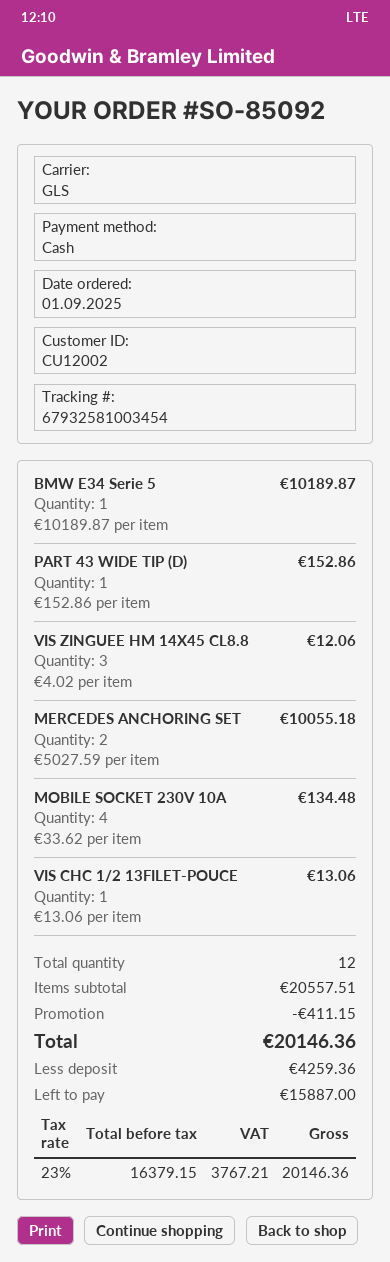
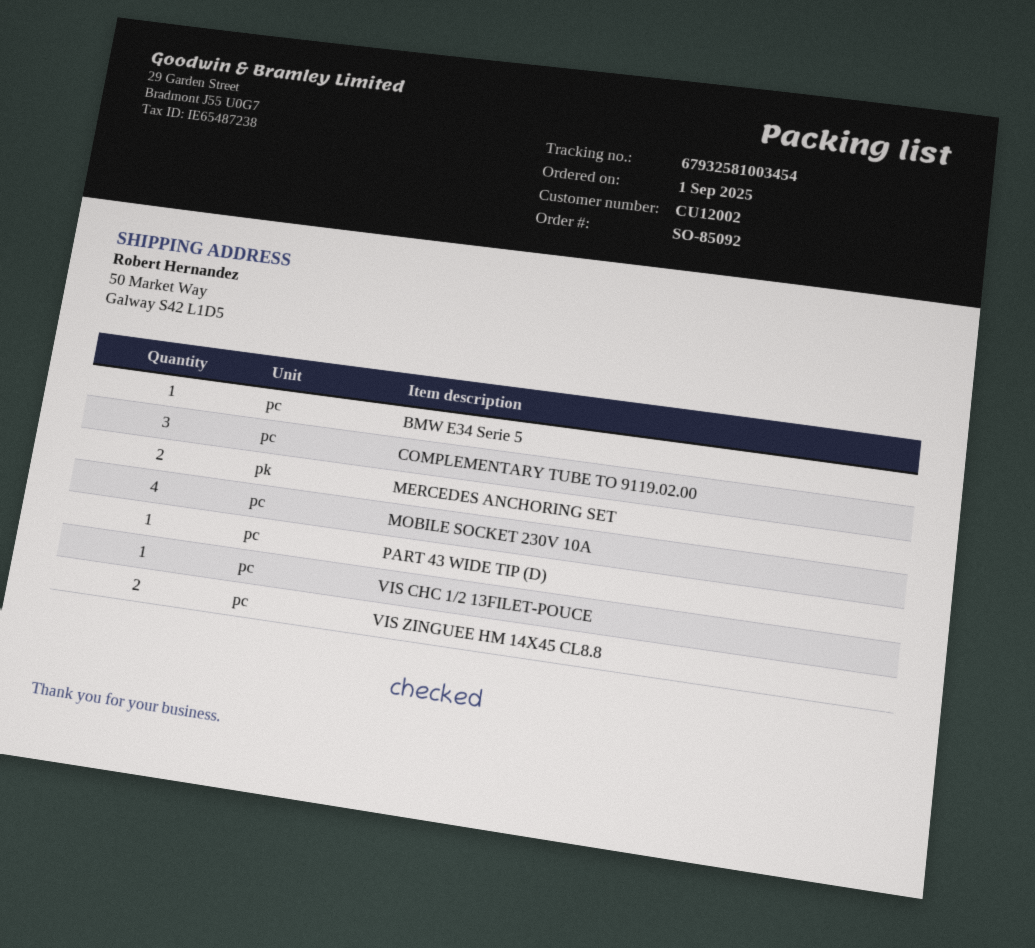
VIS ZINGUEE HM 14X45 CL8.8: 3 -> 2
COMPLEMENTARY TUBE TO 9119.02.00: none -> 3

